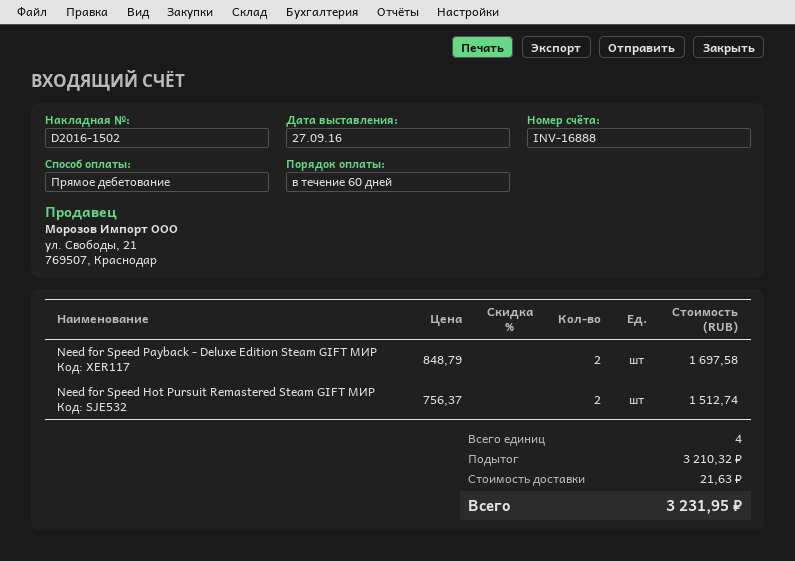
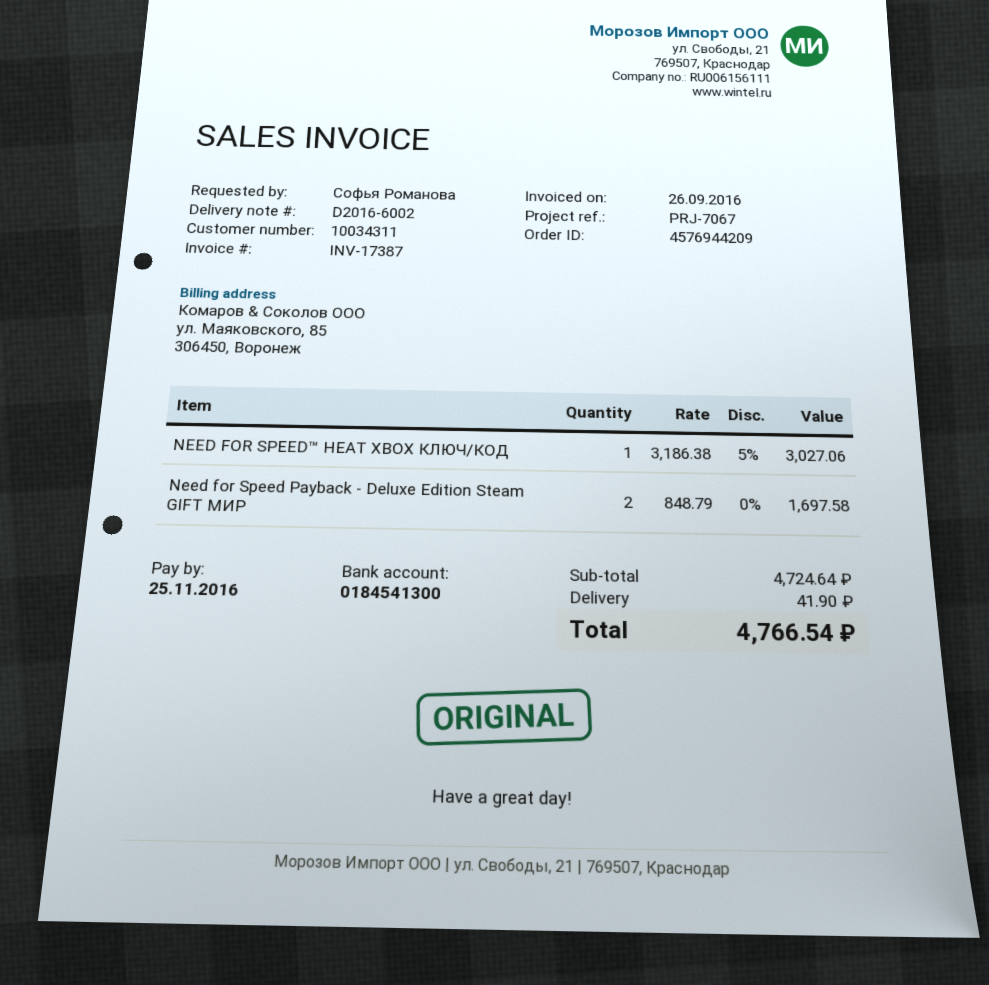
delivery note number: D2016-1502 -> D2016-6002
invoice number: INV-16888 -> INV-17387
invoice date: 2016-09-27 -> 2016-09-26
Need for Speed Hot Pursuit Remastered Steam GIFT МИР: 2 x 756.37 = 1512.74 -> none
NEED FOR SPEED™ HEAT XBOX КЛЮЧ/КОД: none -> 1 x 3186.38 - 5% = 3027.06
subtotal: 3210.32 -> 4724.64
shipping: 21.63 -> 41.90
total: 3231.95 -> 4766.54

